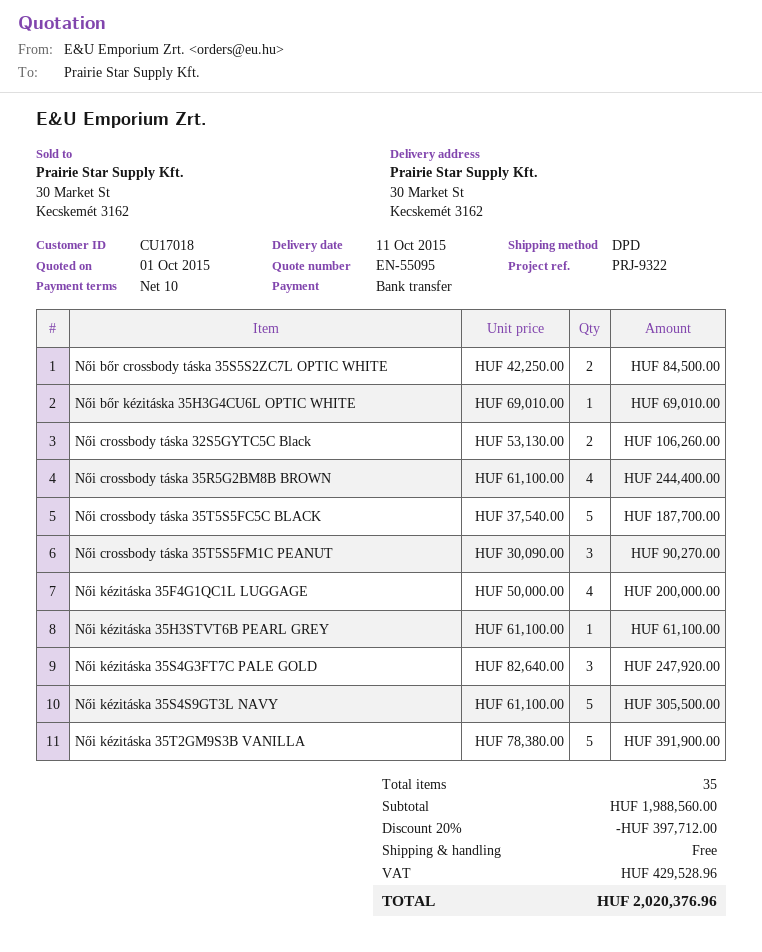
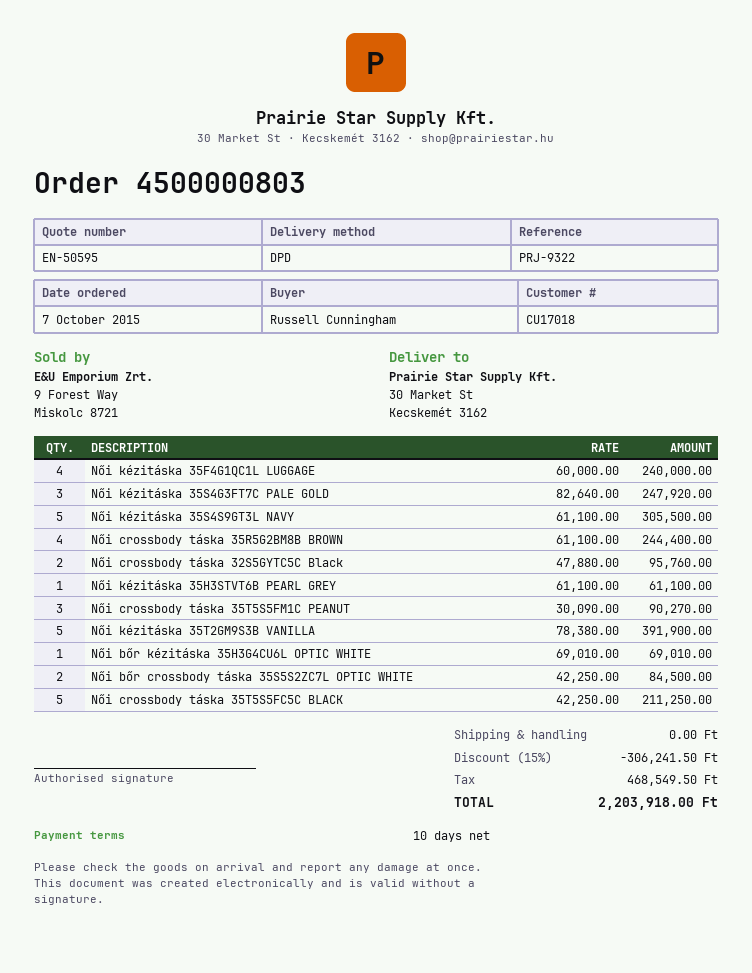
quote number: EN-55095 -> EN-50595
Női crossbody táska 32S5GYTC5C Black: 2 x 53130.00 = 106260.00 -> 2 x 47880.00 = 95760.00
Női crossbody táska 35T5S5FC5C BLACK: 5 x 37540.00 = 187700.00 -> 5 x 42250.00 = 211250.00
Női kézitáska 35F4G1QC1L LUGGAGE: 4 x 50000.00 = 200000.00 -> 4 x 60000.00 = 240000.00
discount: 20% = 397712.00 -> 15% = 306241.50
tax: 429528.96 -> 468549.50
total: 2020376.96 -> 2203918.00

